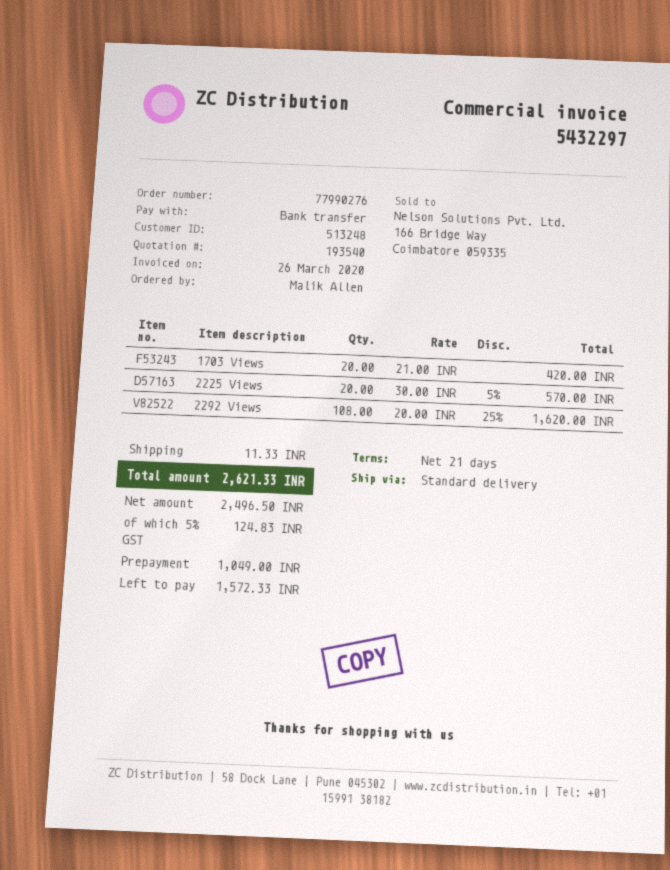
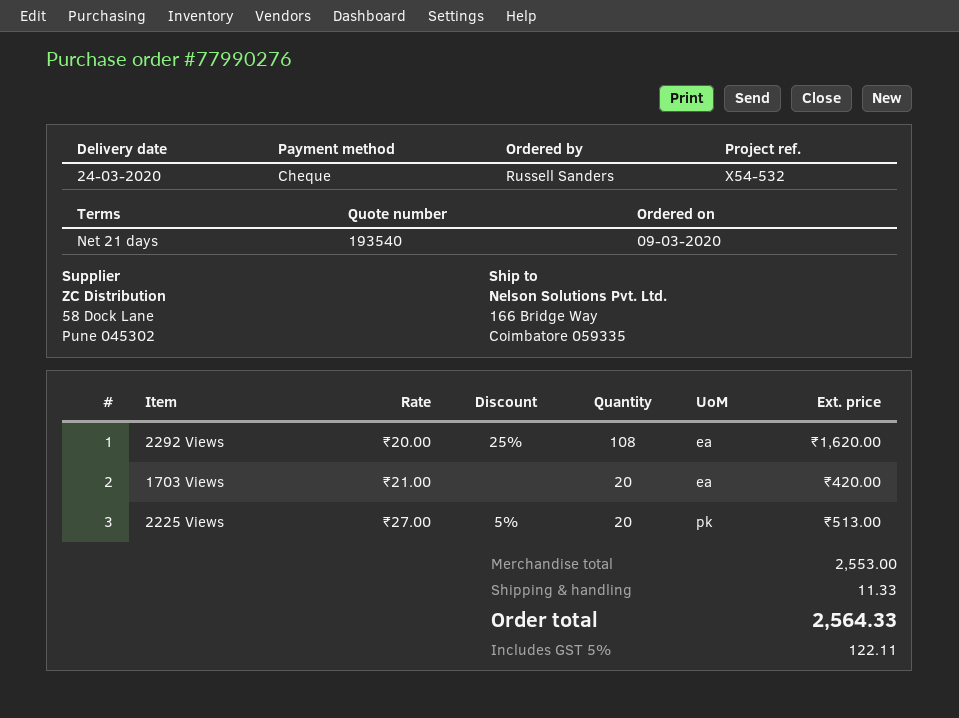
ordered by: Malik Allen -> Russell Sanders
payment method: bank transfer -> cheque
2225 Views: 20 x 30.00 - 5% = 570.00 -> 20 x 27.00 - 5% = 513.00
tax: 5% = 124.83 -> 5% = 122.11
total: 2621.33 -> 2564.33

